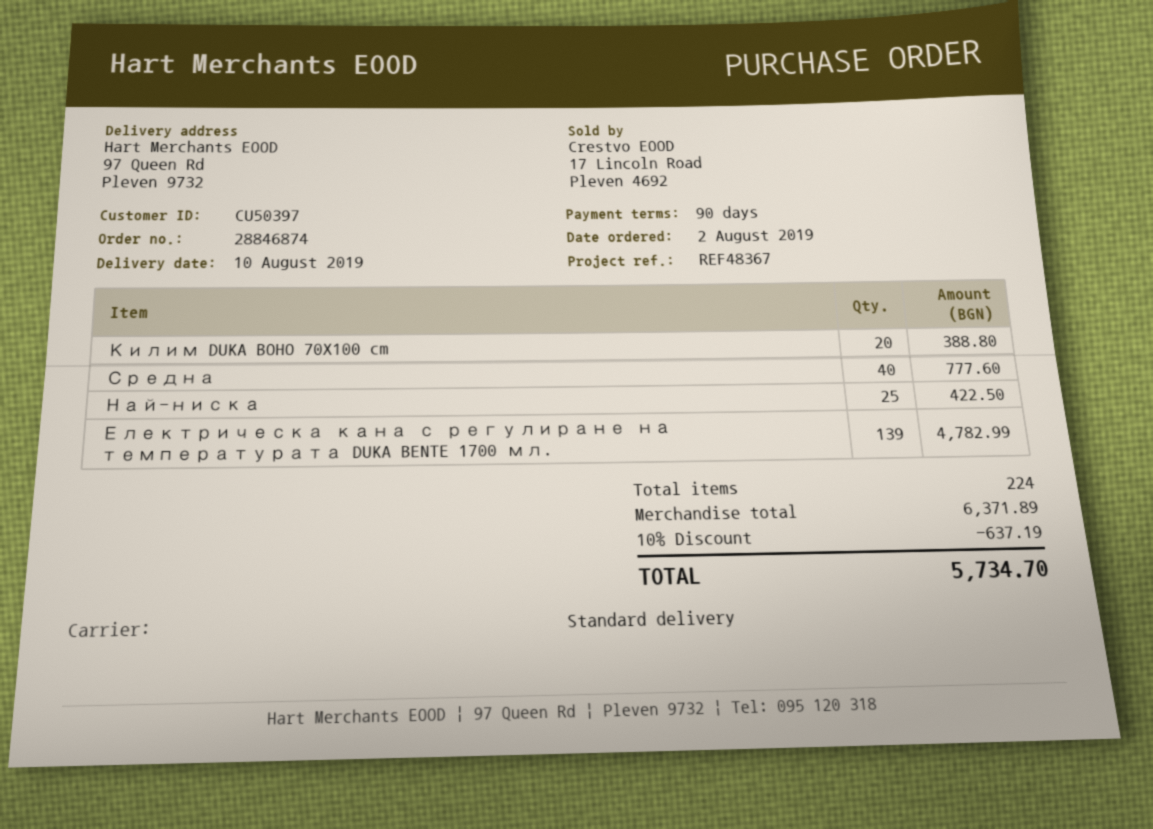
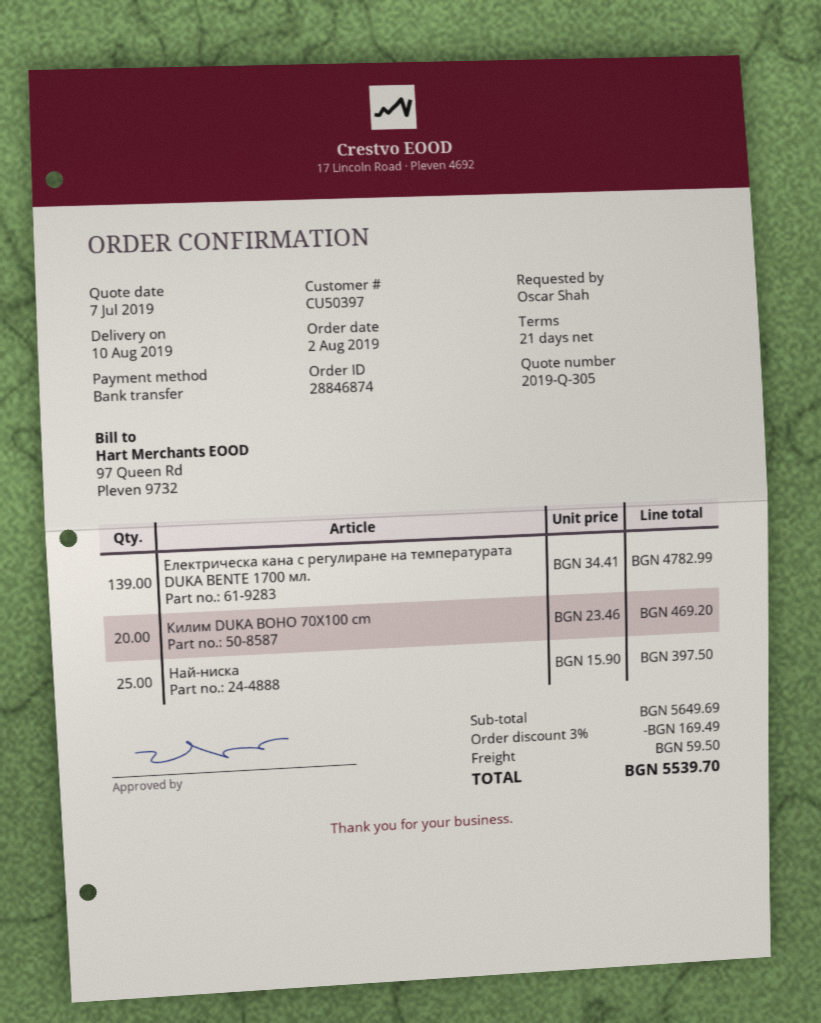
payment terms: 90 days -> 21 days
Килим DUKA BOHO 70X100 cm: 20 for 388.80 -> 20 for 469.20
Средна: 40 for 777.60 -> none
Най-ниска: 25 for 422.50 -> 25 for 397.50
subtotal: 6371.89 -> 5649.69
discount: 10% = 637.19 -> 3% = 169.49
shipping: none -> 59.50
total: 5734.70 -> 5539.70

